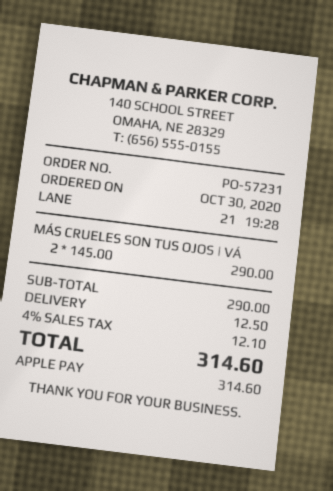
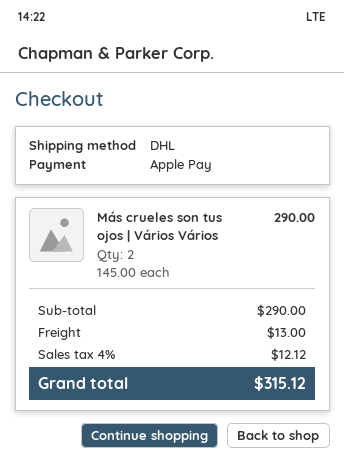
shipping: 12.50 -> 13.00
tax: 4% = 12.10 -> 4% = 12.12
total: 314.60 -> 315.12

